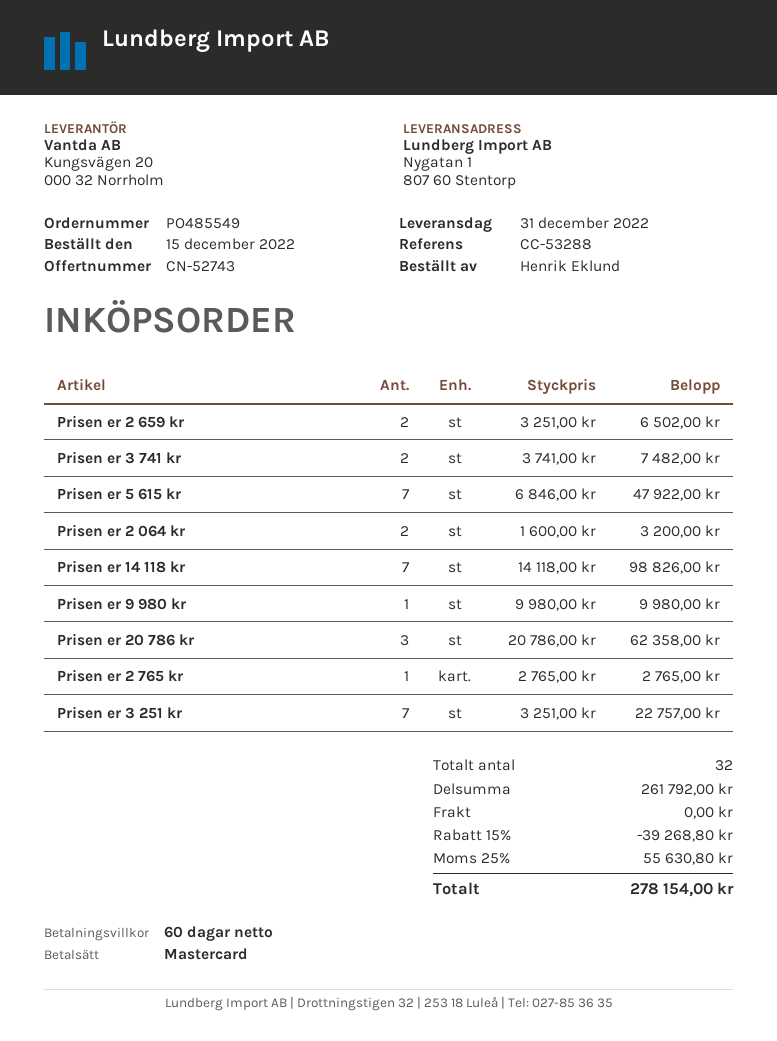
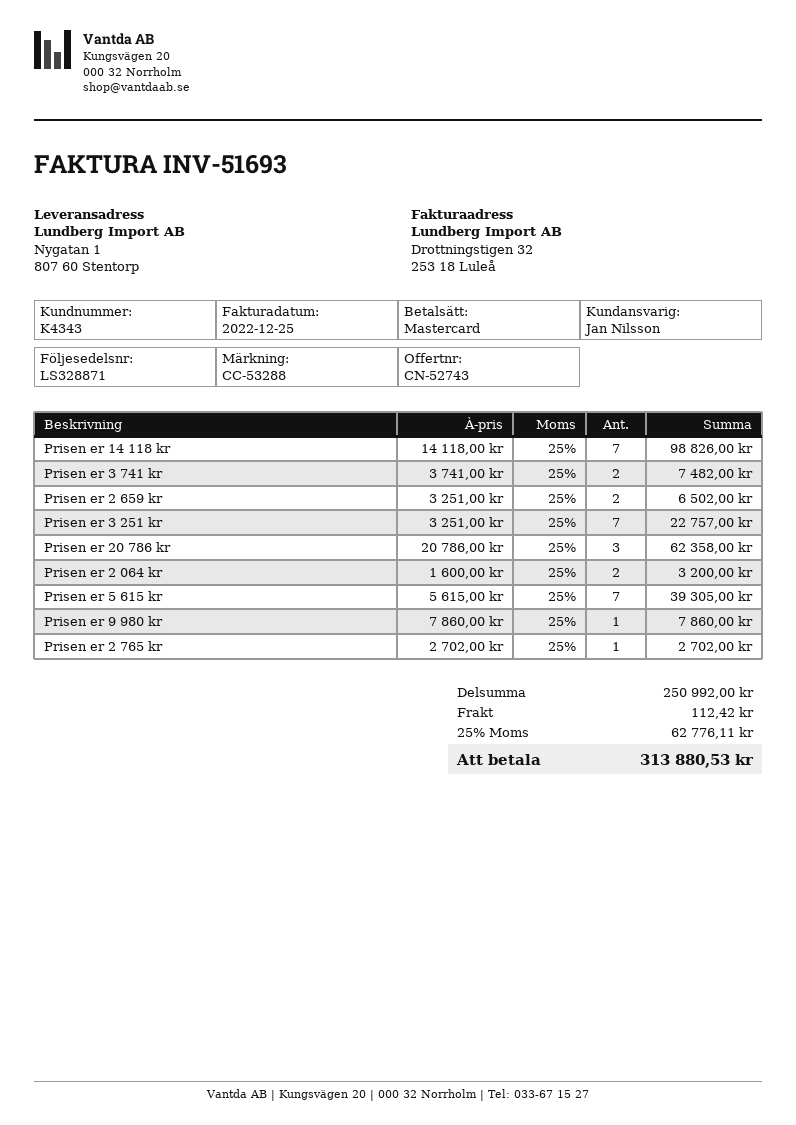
Prisen er 5 615 kr: 7 x 6846.00 = 47922.00 -> 7 x 5615.00 = 39305.00
Prisen er 9 980 kr: 1 x 9980.00 = 9980.00 -> 1 x 7860.00 = 7860.00
Prisen er 2 765 kr: 1 x 2765.00 = 2765.00 -> 1 x 2702.00 = 2702.00
subtotal: 261792.00 -> 250992.00
discount: 15% = 39268.80 -> none
shipping: 0.00 -> 112.42
tax: 25% = 55630.80 -> 25% = 62776.11
total: 278154.00 -> 313880.53

